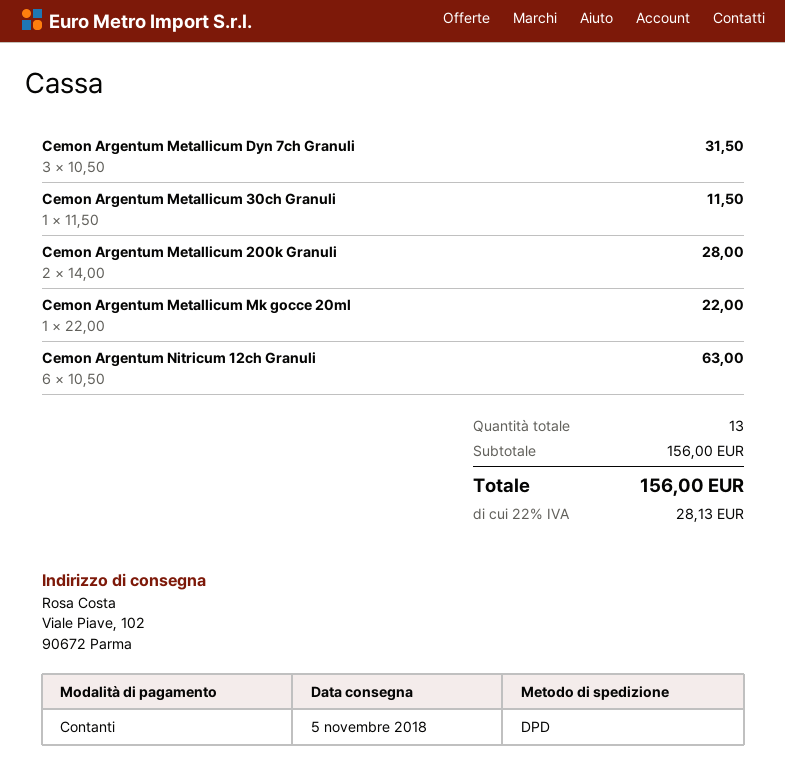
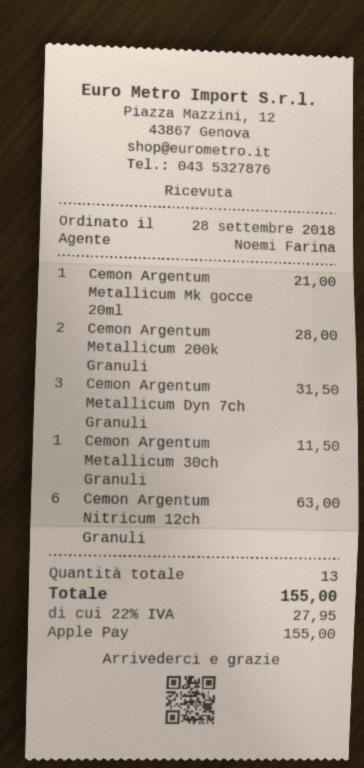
payment method: cash -> Apple Pay
Cemon Argentum Metallicum Mk gocce 20ml: 1 for 22.00 -> 1 for 21.00
tax: 22% = 28.13 -> 22% = 27.95
total: 156.00 -> 155.00

